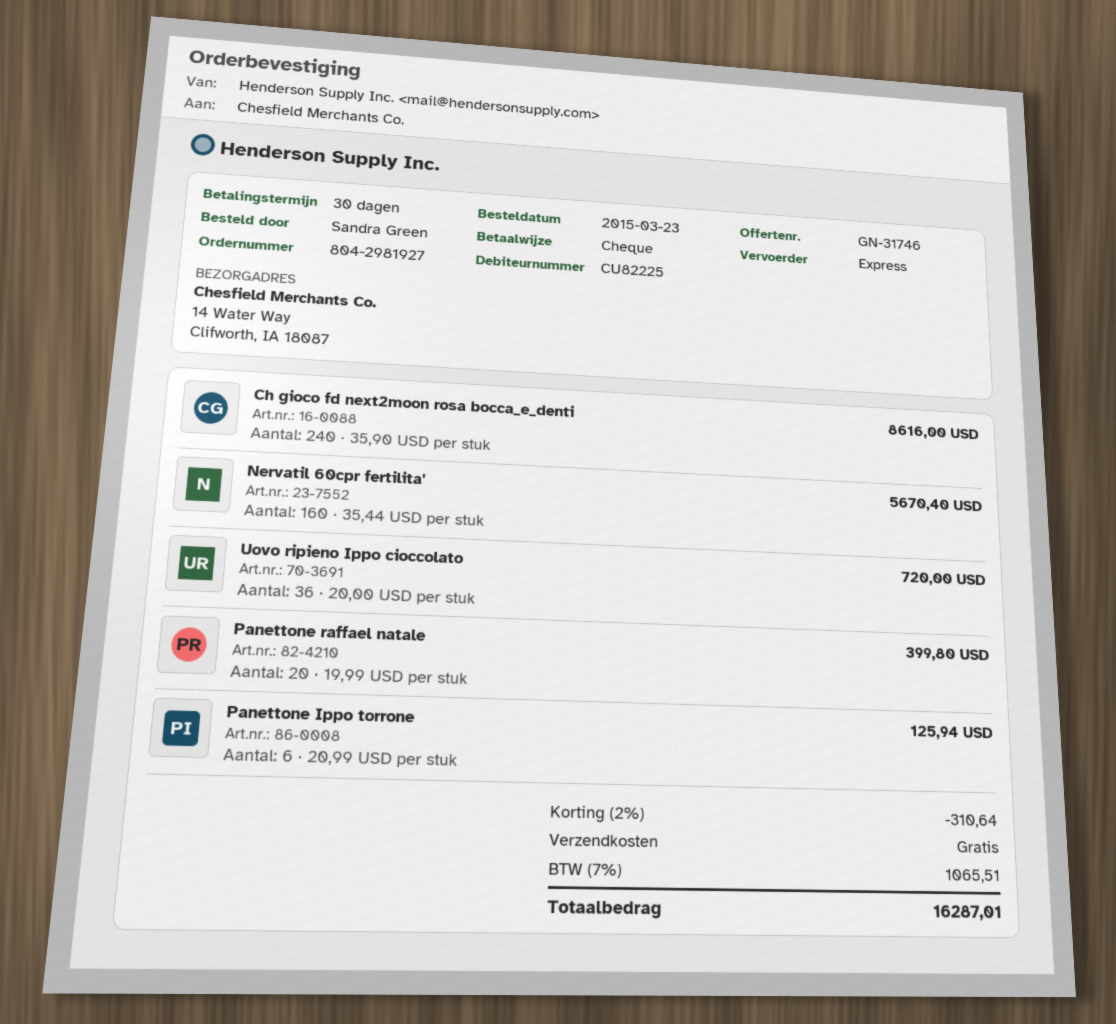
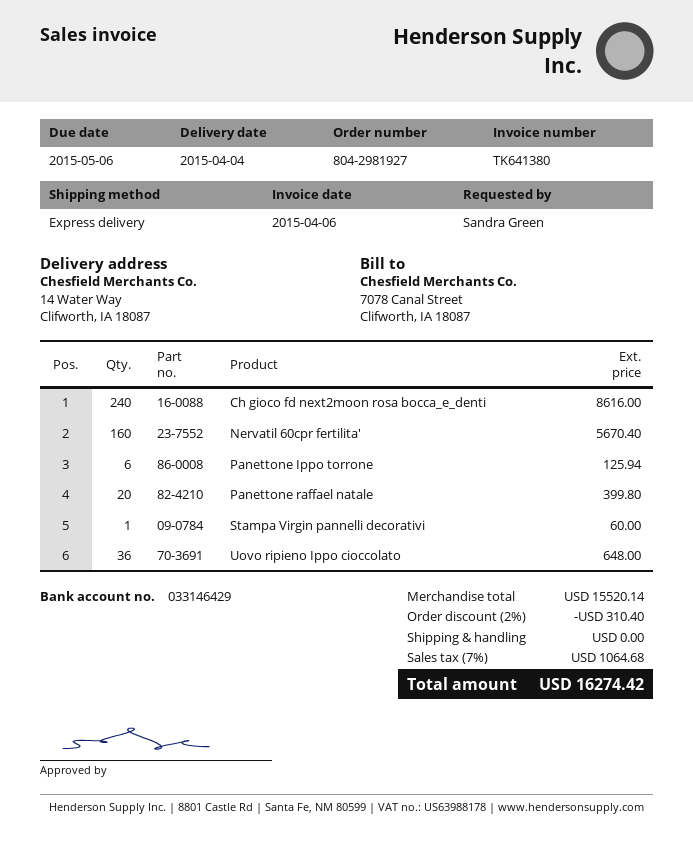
Uovo ripieno Ippo cioccolato: 36 for 720.00 -> 36 for 648.00
Stampa Virgin pannelli decorativi: none -> 1 for 60.00
discount: 2% = 310.64 -> 2% = 310.40
tax: 7% = 1065.51 -> 7% = 1064.68
total: 16287.01 -> 16274.42

